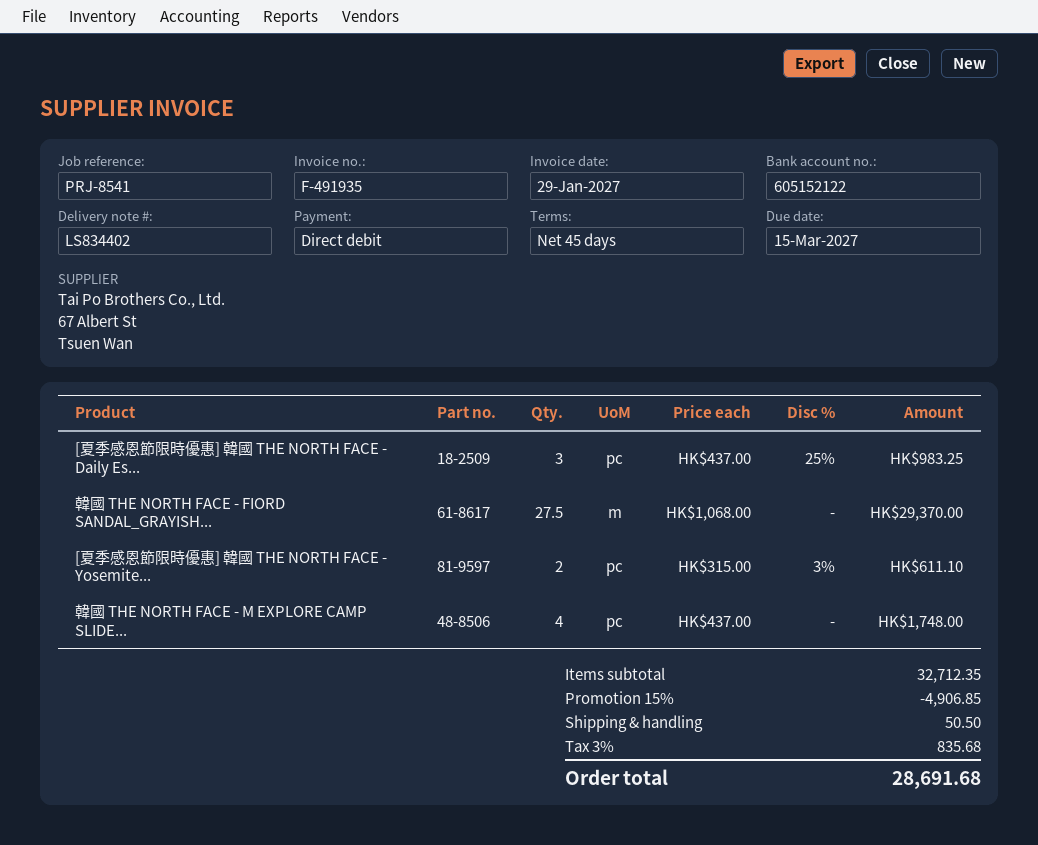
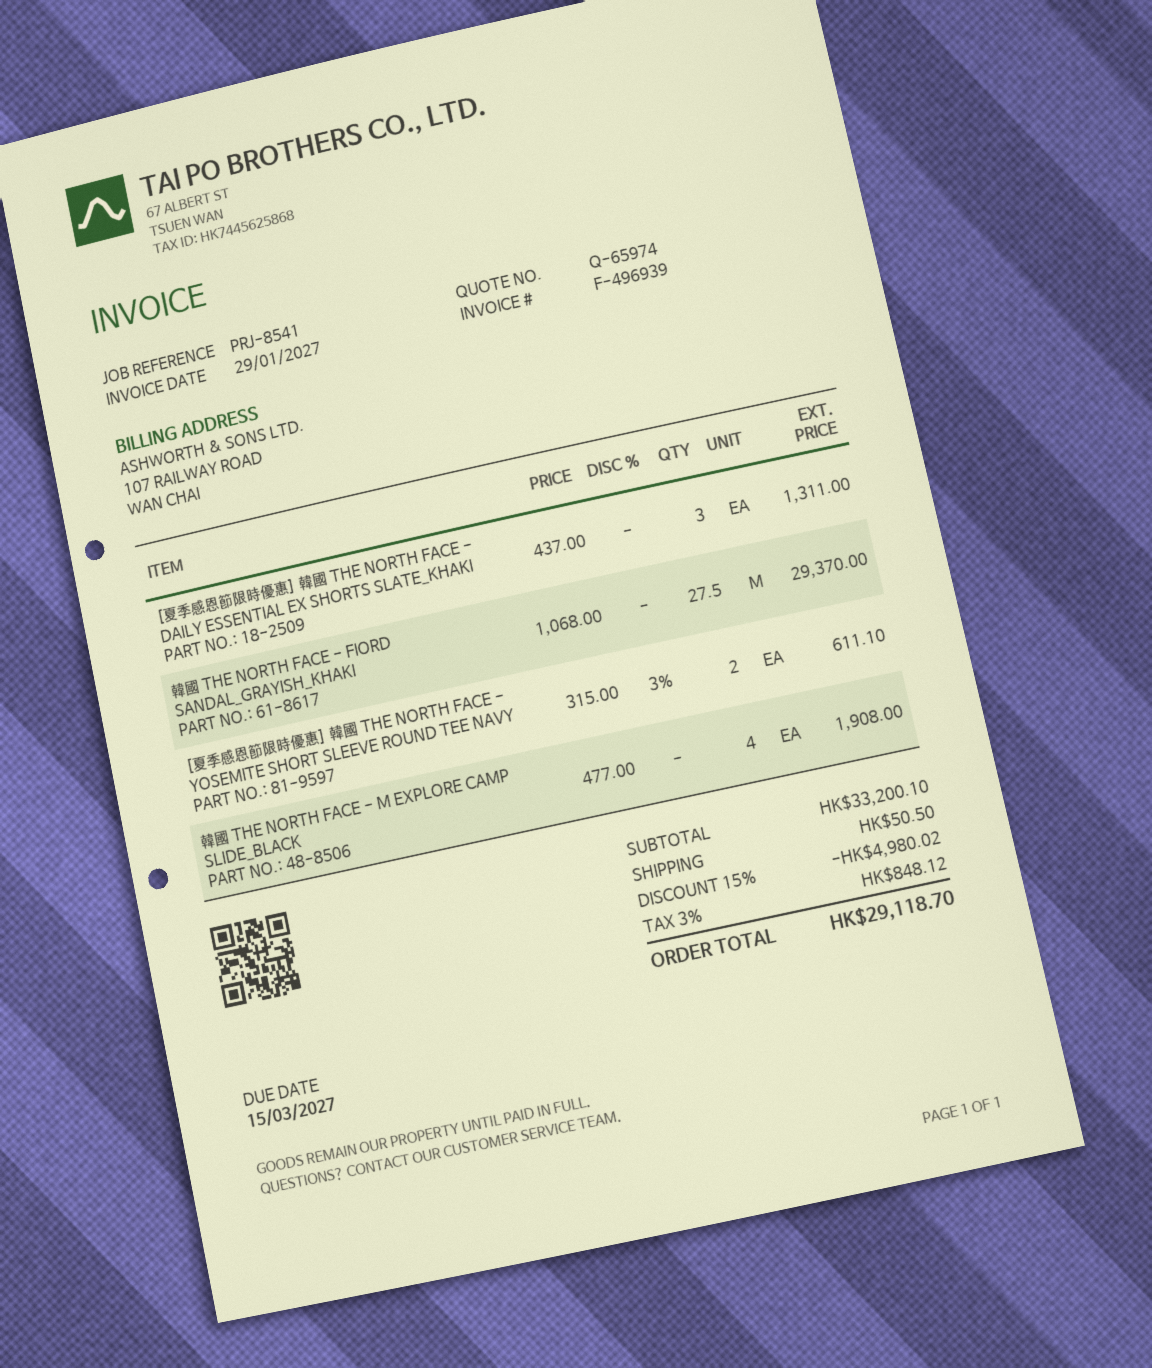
invoice number: F-491935 -> F-496939
[夏季感恩節限時優惠] 韓國 THE NORTH FACE - Daily Es...: 3 x 437.00 - 25% = 983.25 -> 3 x 437.00 = 1311.00
韓國 THE NORTH FACE - M EXPLORE CAMP SLIDE...: 4 x 437.00 = 1748.00 -> 4 x 477.00 = 1908.00
subtotal: 32712.35 -> 33200.10
discount: 15% = 4906.85 -> 15% = 4980.02
tax: 3% = 835.68 -> 3% = 848.12
total: 28691.68 -> 29118.70

